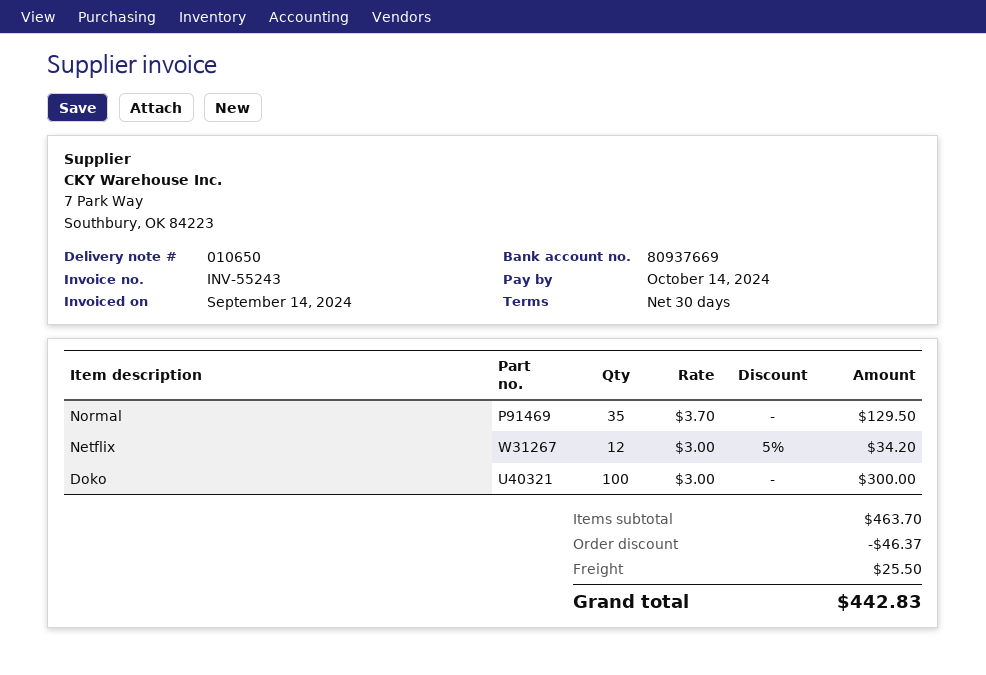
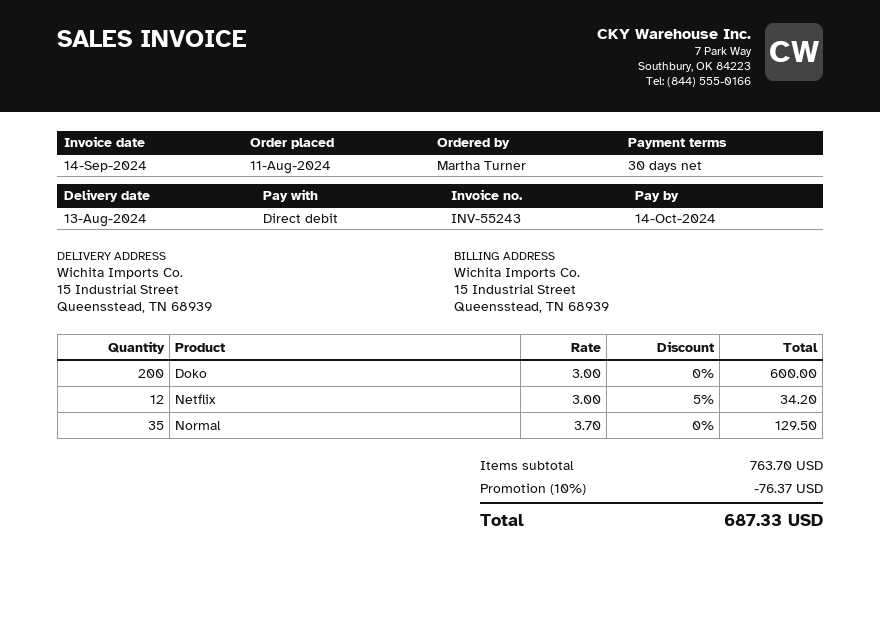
Doko: 100 x 3.00 = 300.00 -> 200 x 3.00 = 600.00
subtotal: 463.70 -> 763.70
discount: 46.37 -> 76.37
shipping: 25.50 -> none
total: 442.83 -> 687.33

